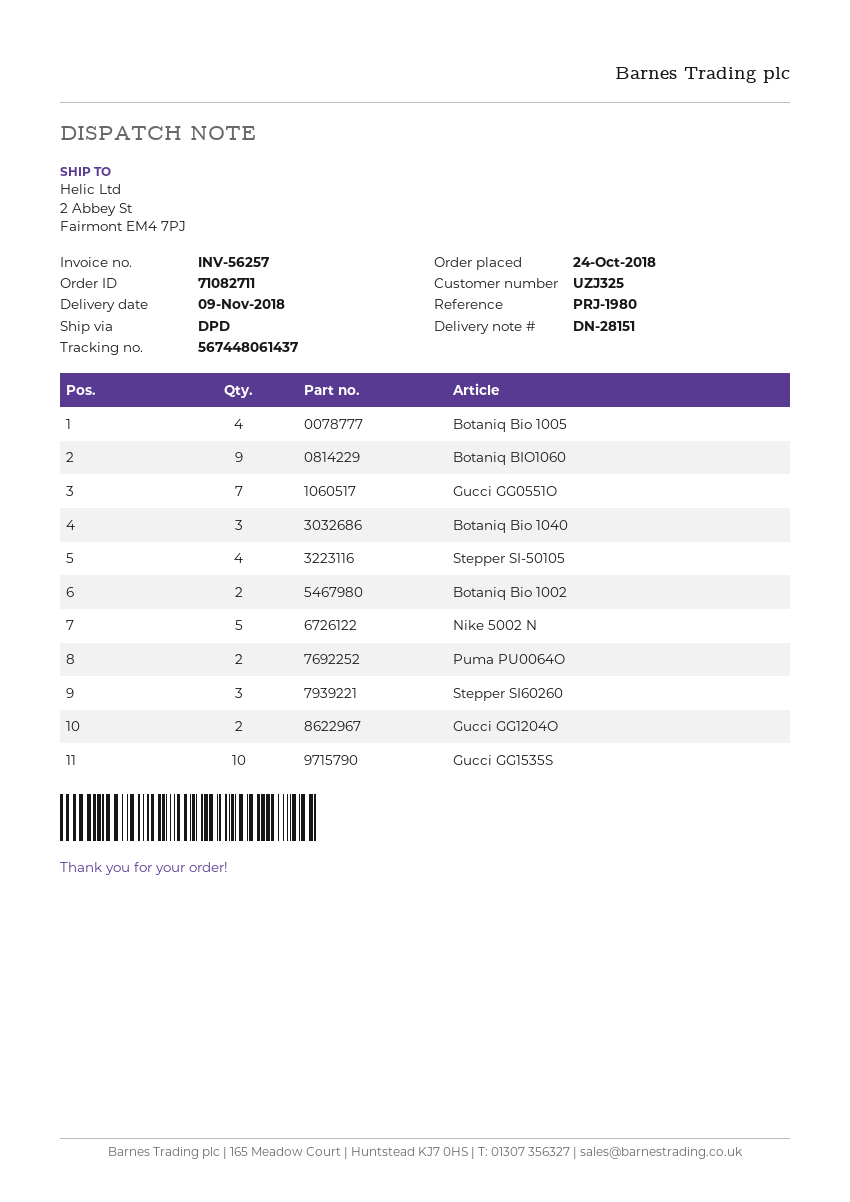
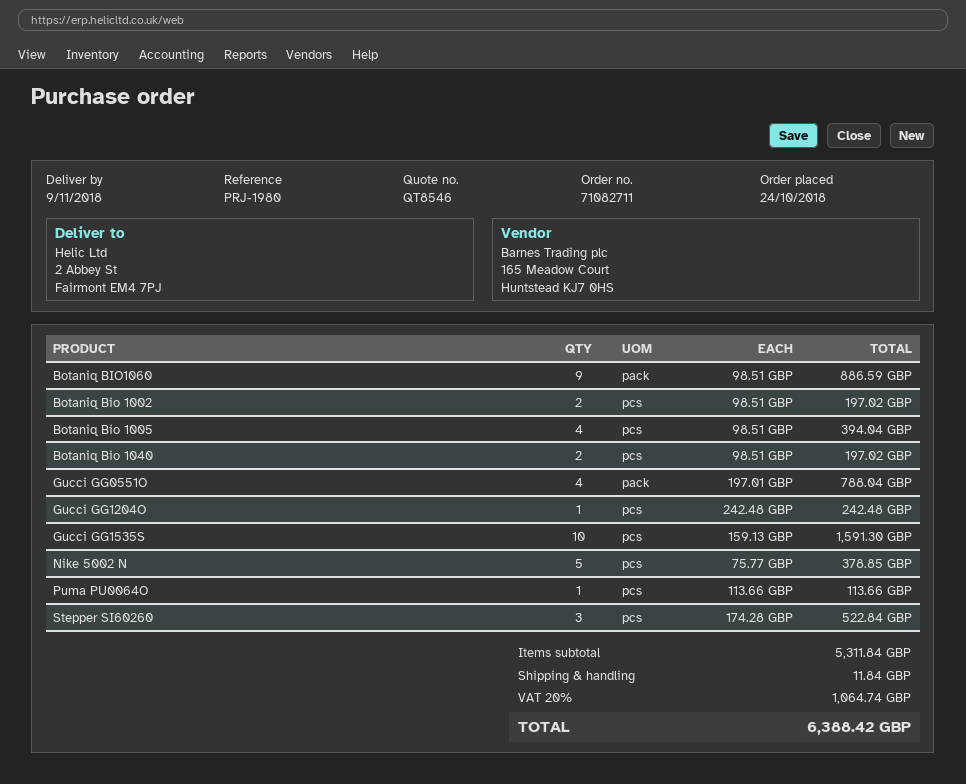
Gucci GG0551O: 7 -> 4
Botaniq Bio 1040: 3 -> 2
Stepper SI-50105: 4 -> none
Puma PU0064O: 2 -> 1
Gucci GG1204O: 2 -> 1

